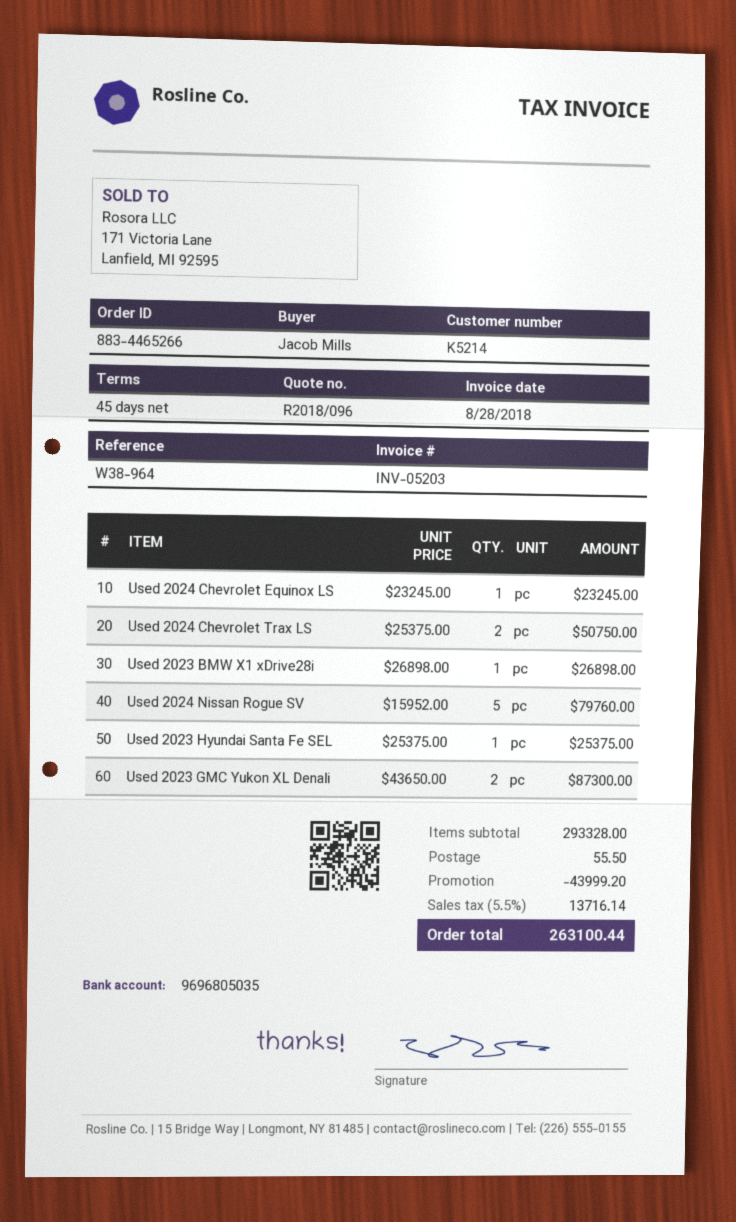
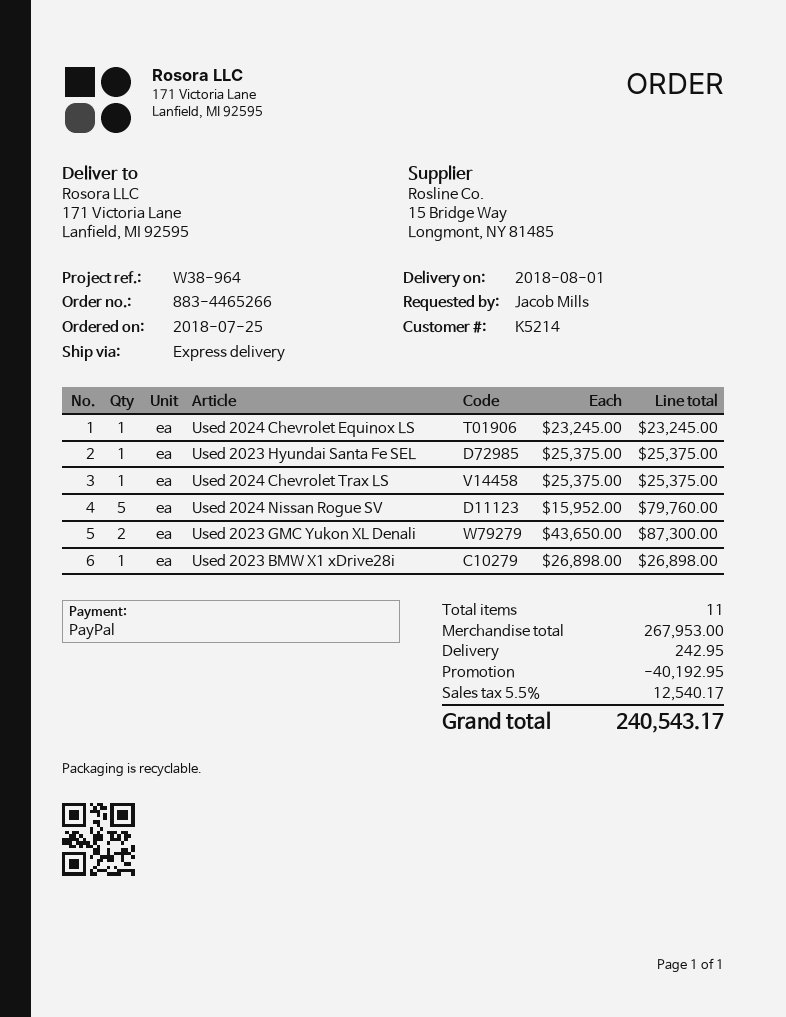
Used 2024 Chevrolet Trax LS: 2 x 25375.00 = 50750.00 -> 1 x 25375.00 = 25375.00
subtotal: 293328.00 -> 267953.00
discount: 43999.20 -> 40192.95
shipping: 55.50 -> 242.95
tax: 5.5% = 13716.14 -> 5.5% = 12540.17
total: 263100.44 -> 240543.17

